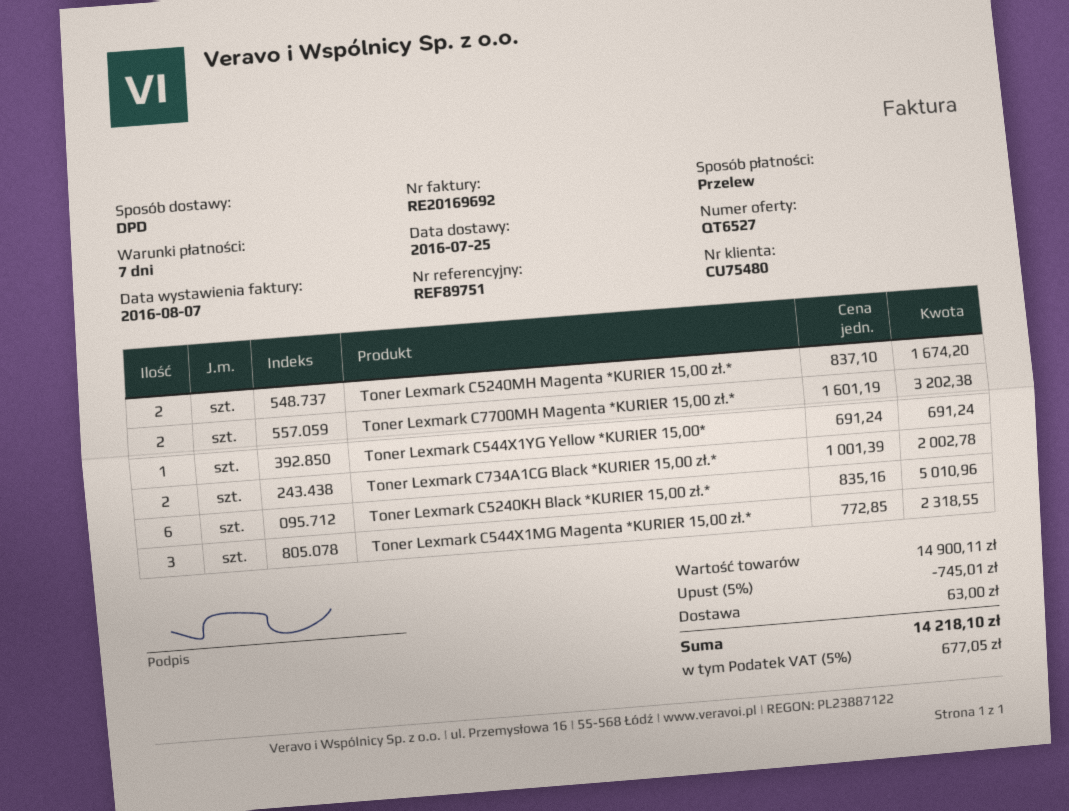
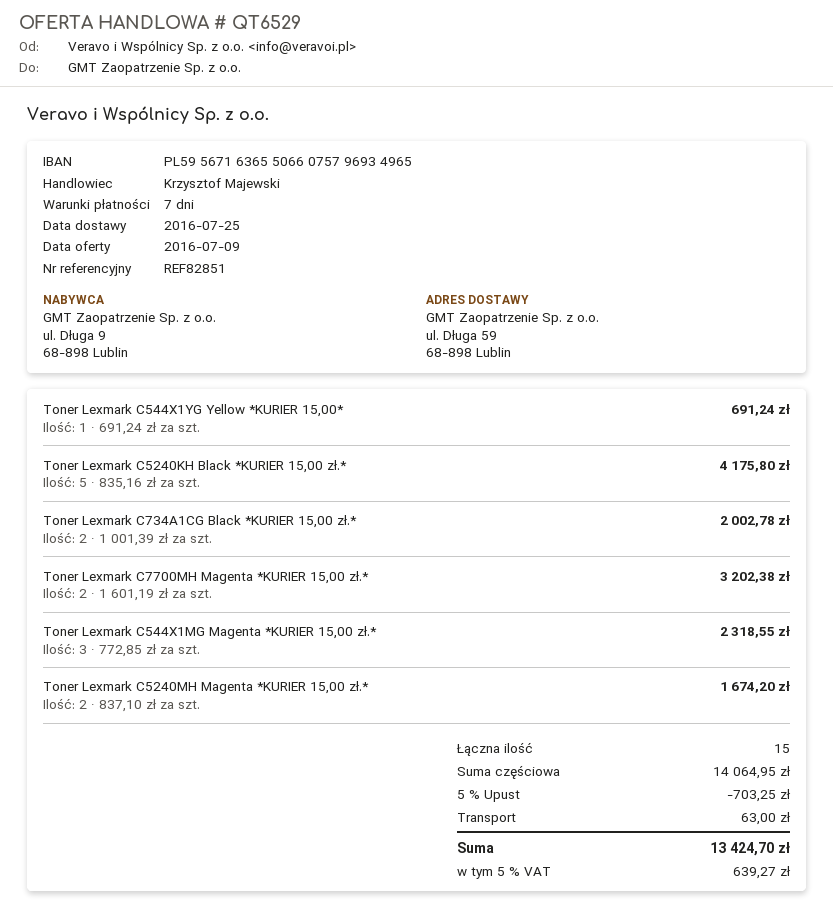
quote number: QT6527 -> QT6529
reference: REF89751 -> REF82851
Toner Lexmark C5240KH Black *KURIER 15,00 zł.*: 6 x 835.16 = 5010.96 -> 5 x 835.16 = 4175.80
subtotal: 14900.11 -> 14064.95
discount: 5% = 745.01 -> 5% = 703.25
tax: 5% = 677.05 -> 5% = 639.27
total: 14218.10 -> 13424.70

